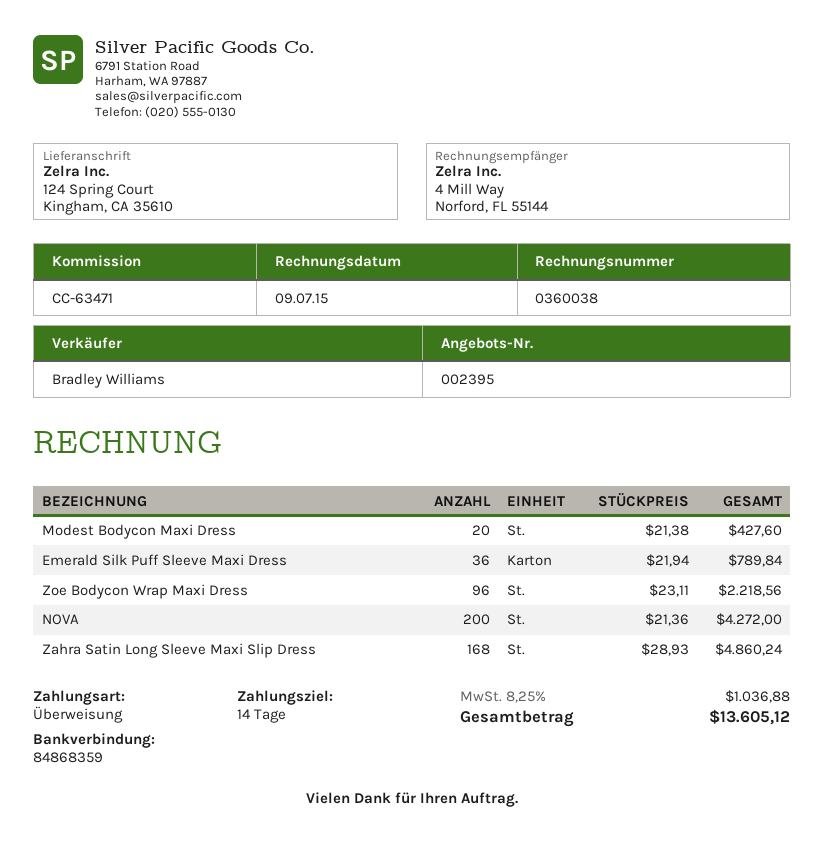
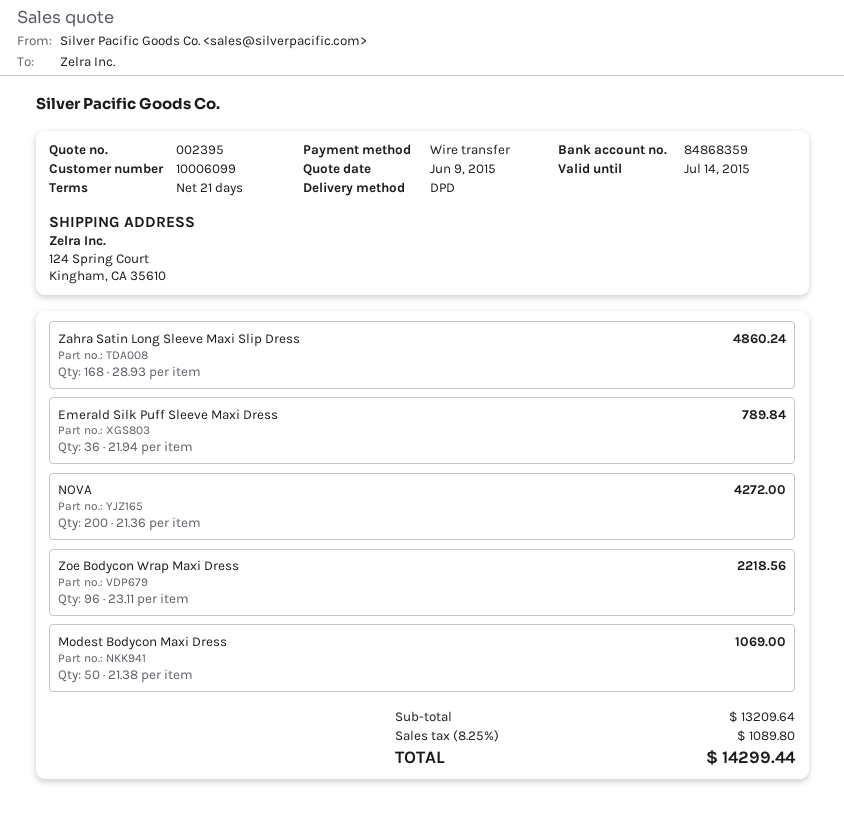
payment terms: 14 days -> 21 days
Modest Bodycon Maxi Dress: 20 x 21.38 = 427.60 -> 50 x 21.38 = 1069.00
tax: 8.25% = 1036.88 -> 8.25% = 1089.80
total: 13605.12 -> 14299.44

